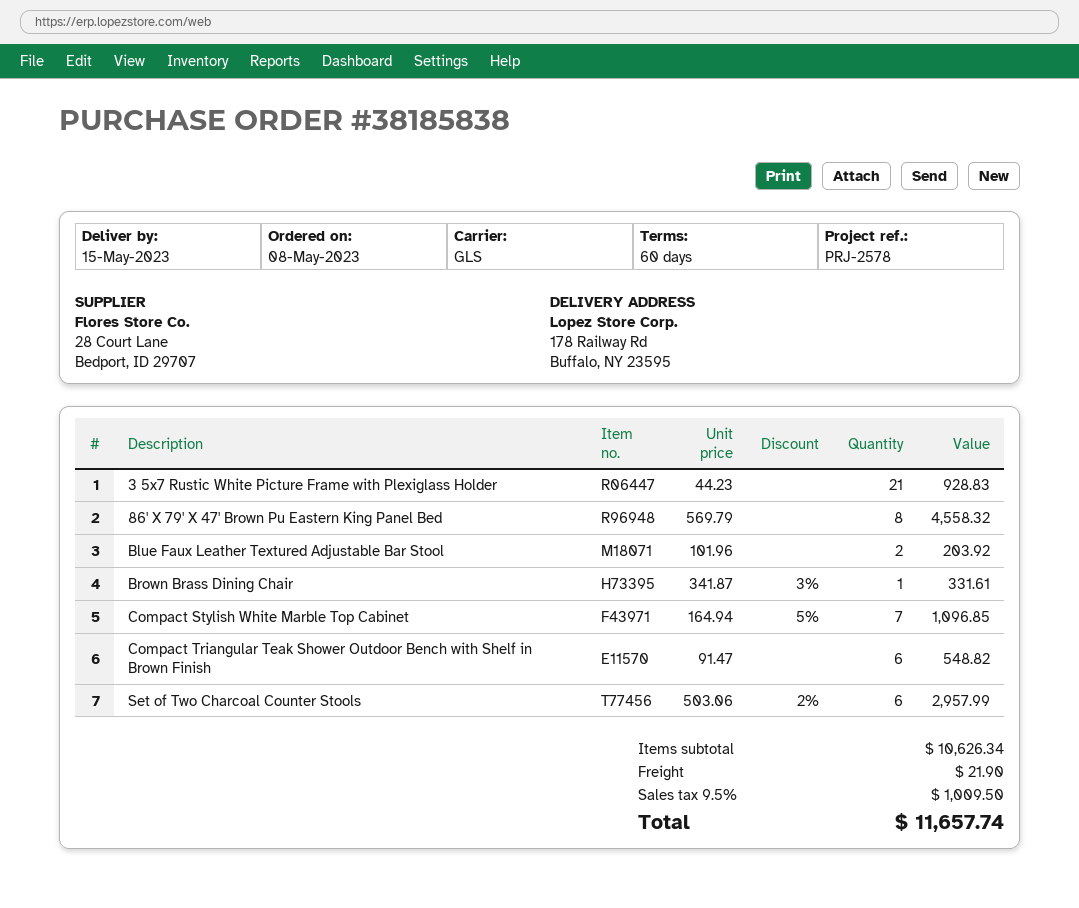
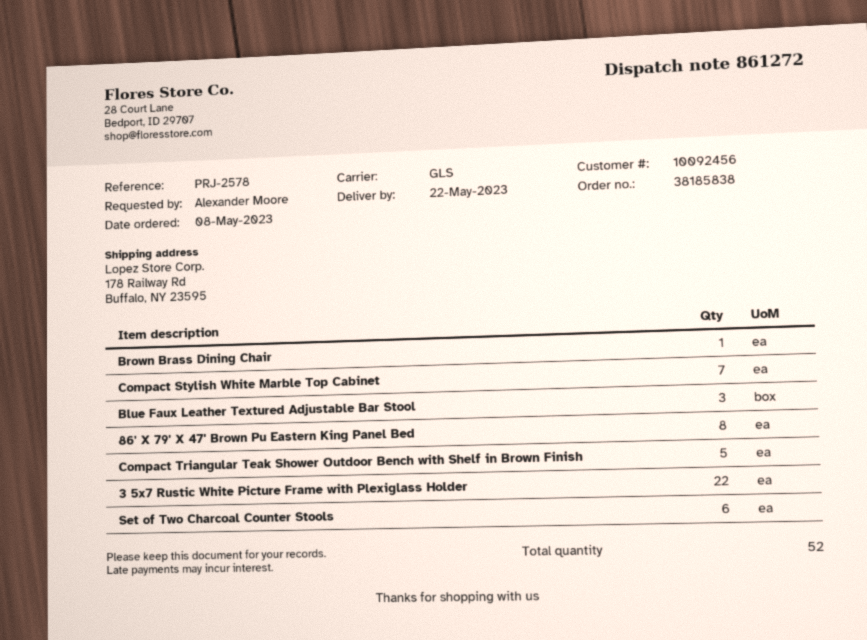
delivery date: 2023-05-15 -> 2023-05-22
3 5x7 Rustic White Picture Frame with Plexiglass Holder: 21 -> 22
Blue Faux Leather Textured Adjustable Bar Stool: 2 -> 3
Compact Triangular Teak Shower Outdoor Bench with Shelf in Brown Finish: 6 -> 5

